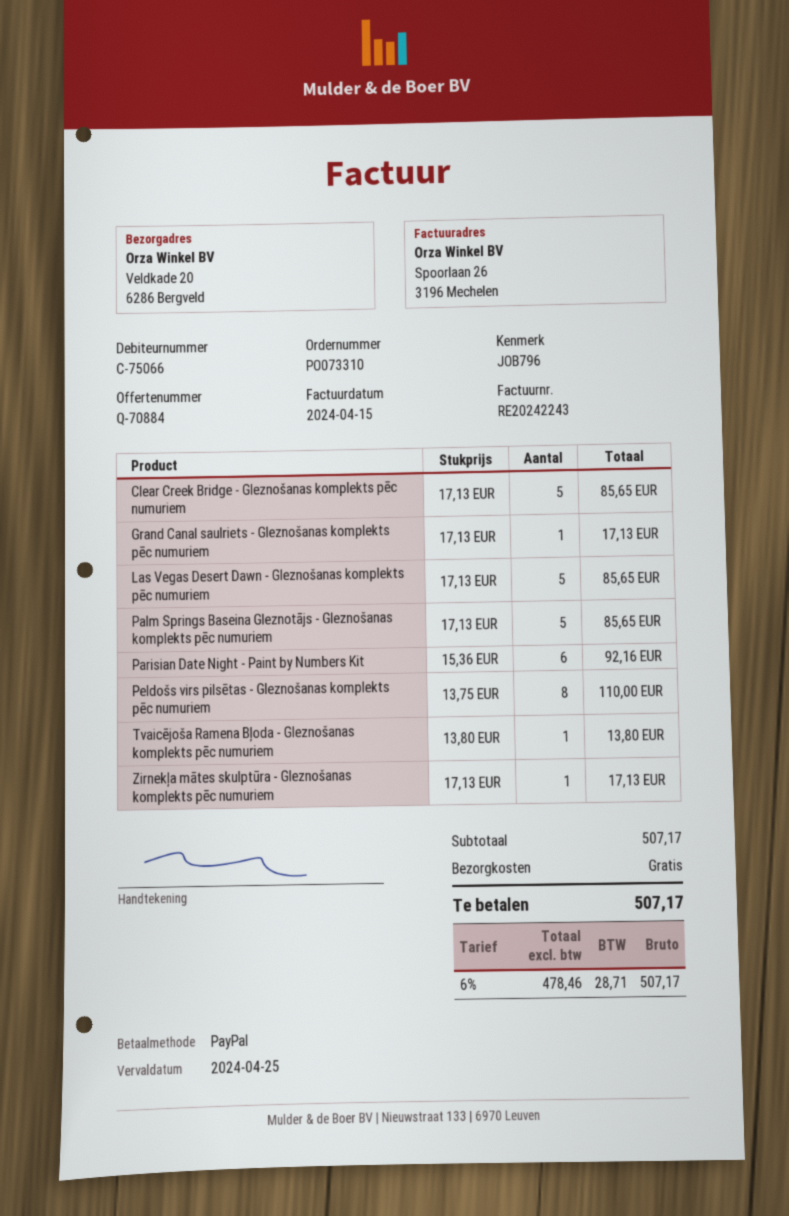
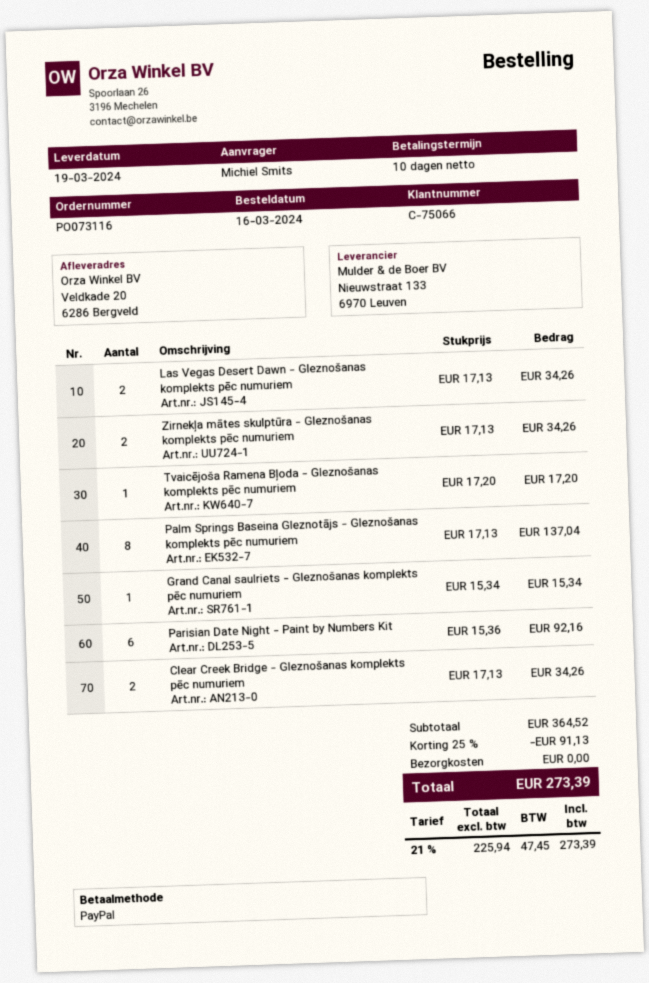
order number: PO073310 -> PO073116
Clear Creek Bridge - Gleznošanas komplekts pēc numuriem: 5 x 17.13 = 85.65 -> 2 x 17.13 = 34.26
Grand Canal saulriets - Gleznošanas komplekts pēc numuriem: 1 x 17.13 = 17.13 -> 1 x 15.34 = 15.34
Las Vegas Desert Dawn - Gleznošanas komplekts pēc numuriem: 5 x 17.13 = 85.65 -> 2 x 17.13 = 34.26
Palm Springs Baseina Gleznotājs - Gleznošanas komplekts pēc numuriem: 5 x 17.13 = 85.65 -> 8 x 17.13 = 137.04
Peldošs virs pilsētas - Gleznošanas komplekts pēc numuriem: 8 x 13.75 = 110.00 -> none
Tvaicējoša Ramena Bļoda - Gleznošanas komplekts pēc numuriem: 1 x 13.80 = 13.80 -> 1 x 17.20 = 17.20
Zirnekļa mātes skulptūra - Gleznošanas komplekts pēc numuriem: 1 x 17.13 = 17.13 -> 2 x 17.13 = 34.26
subtotal: 507.17 -> 364.52
discount: none -> 25% = 91.13
net: 478.46 -> 225.94
tax: 6% = 28.71 -> 21% = 47.45
total: 507.17 -> 273.39

